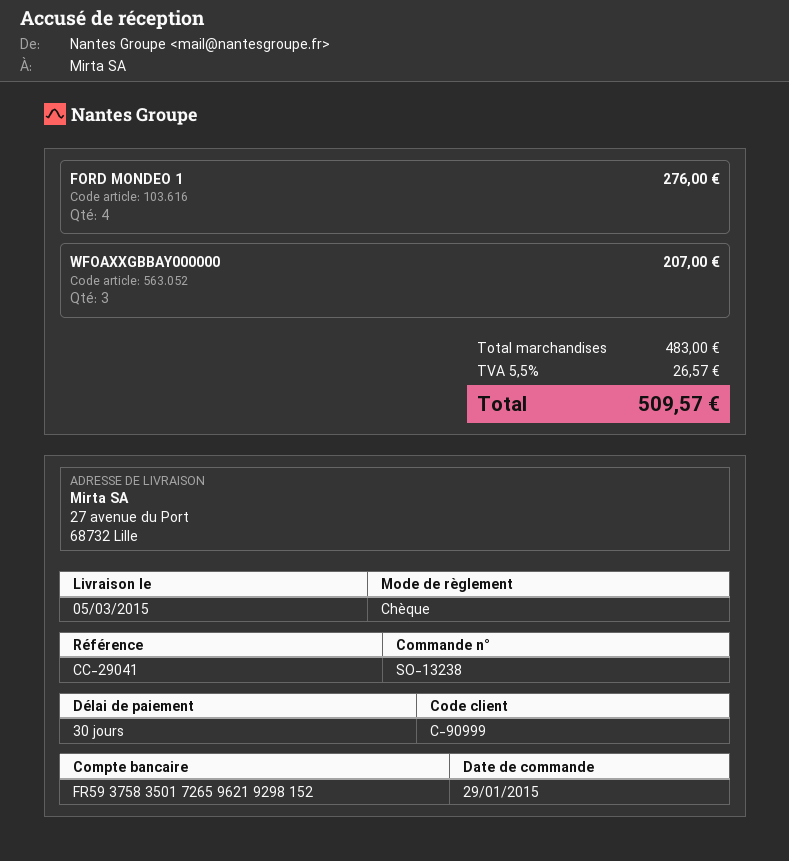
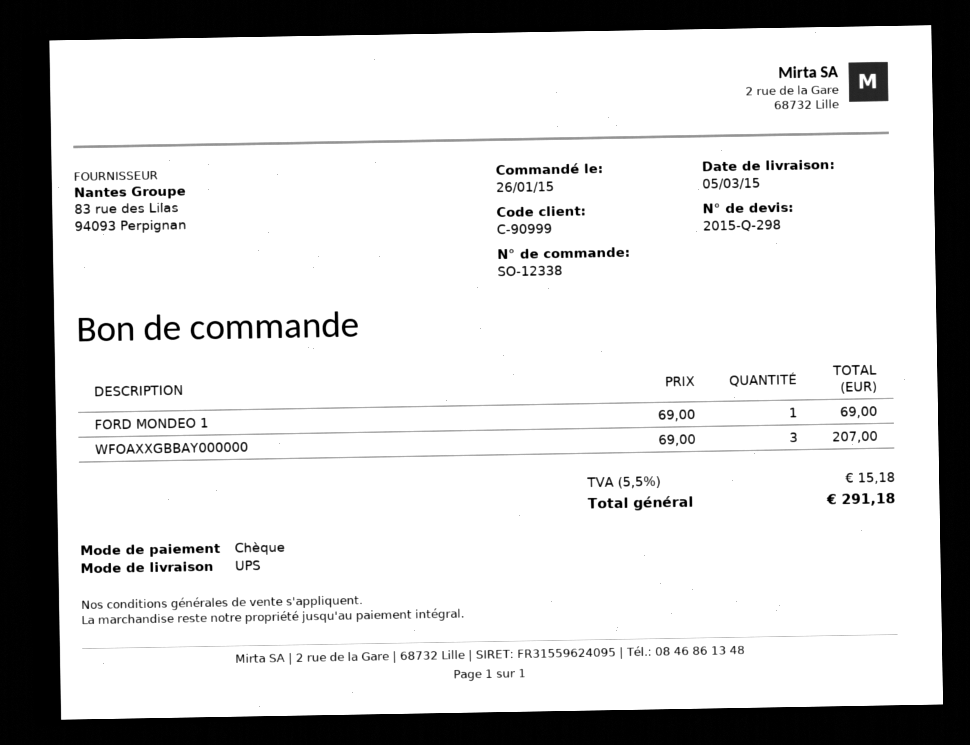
order number: SO-13238 -> SO-12338
order date: 2015-01-29 -> 2015-01-26
FORD MONDEO 1: 4 for 276.00 -> 1 for 69.00
tax: 5.5% = 26.57 -> 5.5% = 15.18
total: 509.57 -> 291.18

